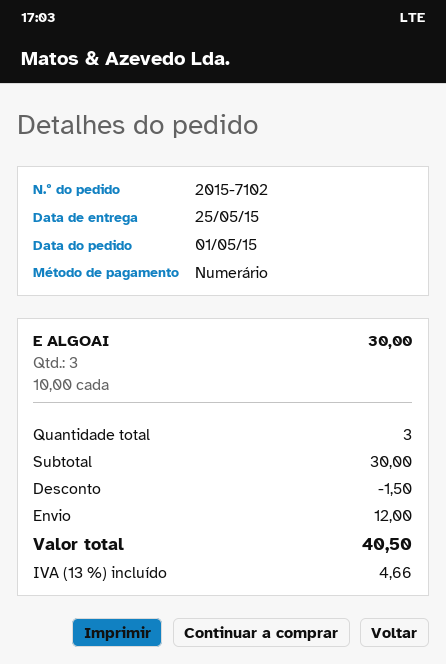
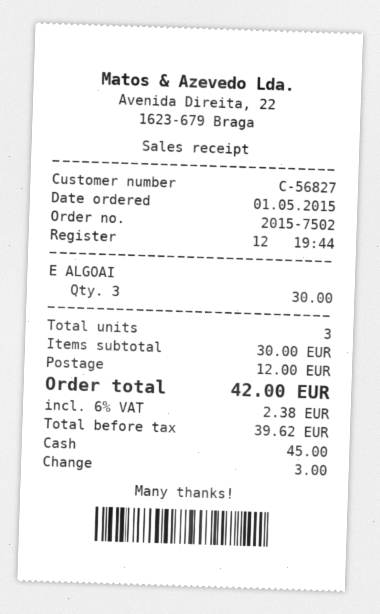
order number: 2015-7102 -> 2015-7502
discount: 1.50 -> none
tax: 13% = 4.66 -> 6% = 2.38
total: 40.50 -> 42.00

